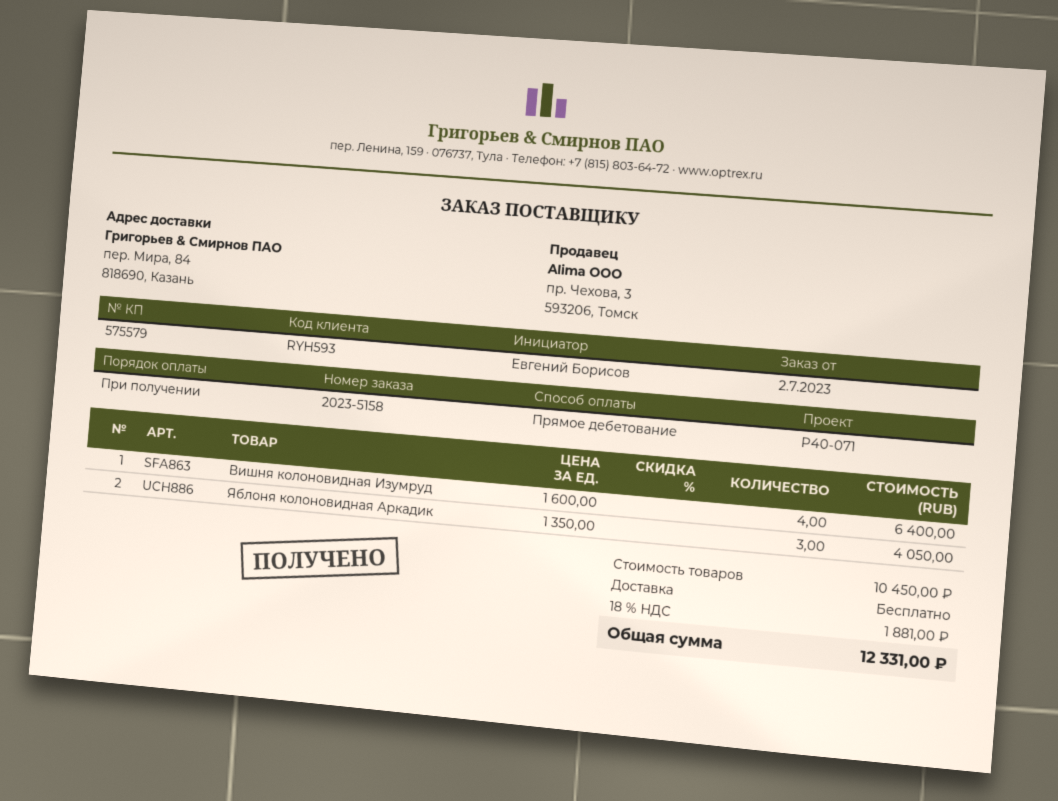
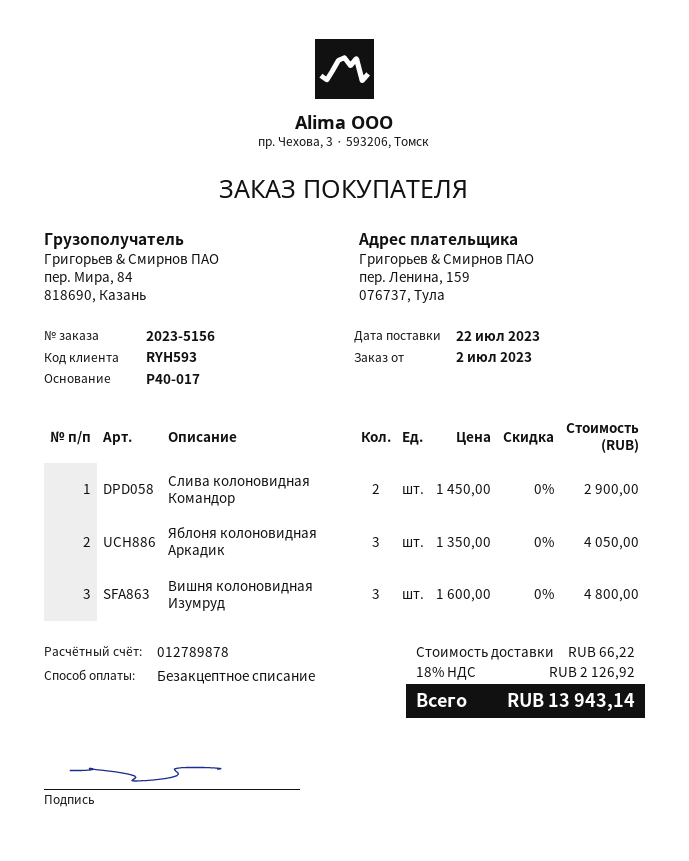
order number: 2023-5158 -> 2023-5156
reference: P40-071 -> P40-017
Вишня колоновидная Изумруд: 4 x 1600.00 = 6400.00 -> 3 x 1600.00 = 4800.00
Слива колоновидная Командор: none -> 2 x 1450.00 = 2900.00
shipping: 0.00 -> 66.22
tax: 18% = 1881.00 -> 18% = 2126.92
total: 12331.00 -> 13943.14

